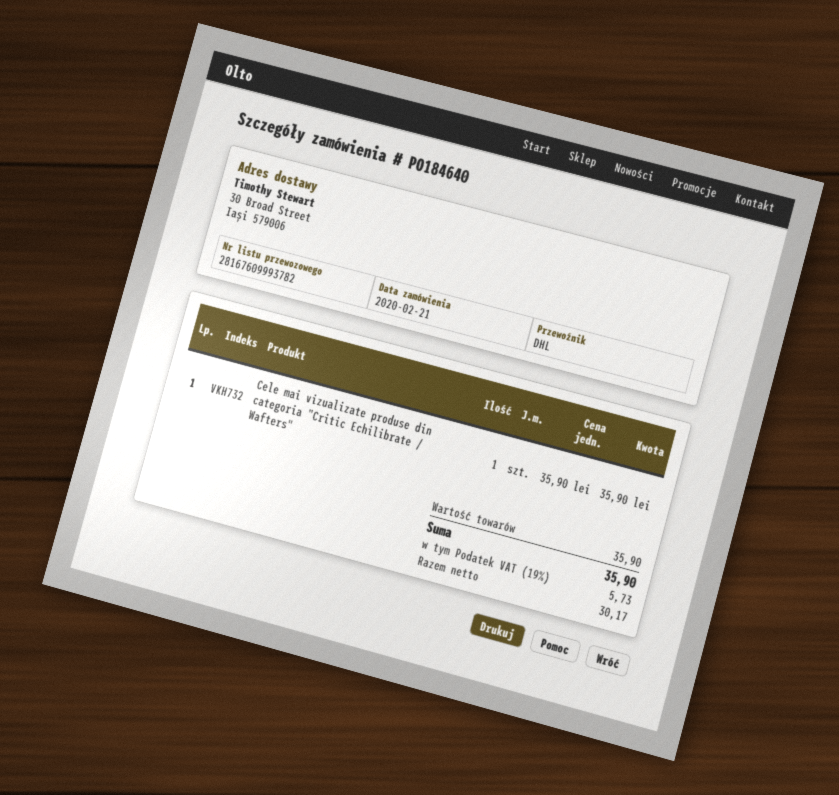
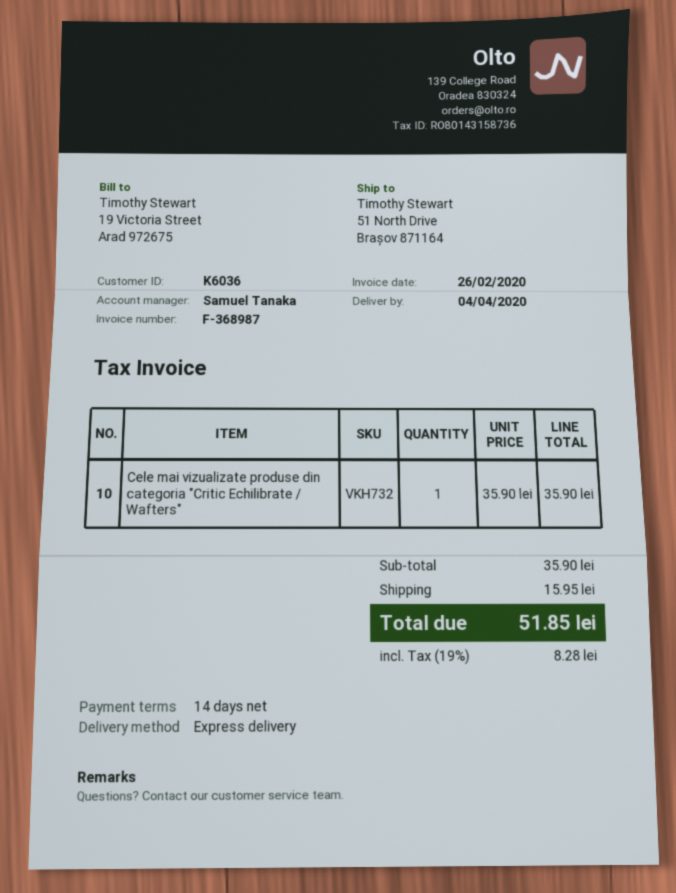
shipping method: DHL -> express
ship to: 30 Broad Street, Iași 579006 -> 51 North Drive, Brașov 871164
shipping: none -> 15.95
tax: 19% = 5.73 -> 19% = 8.28
total: 35.90 -> 51.85

